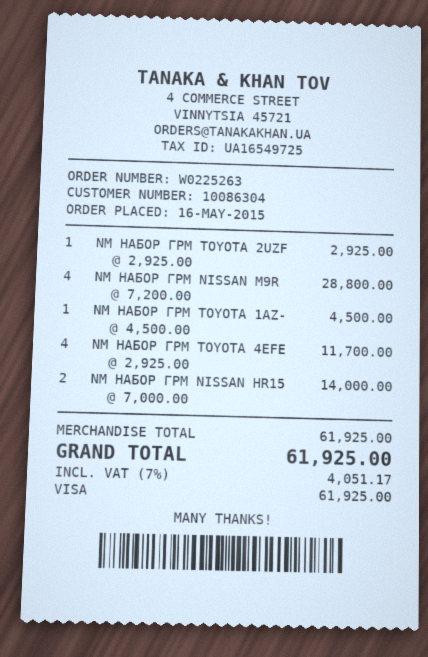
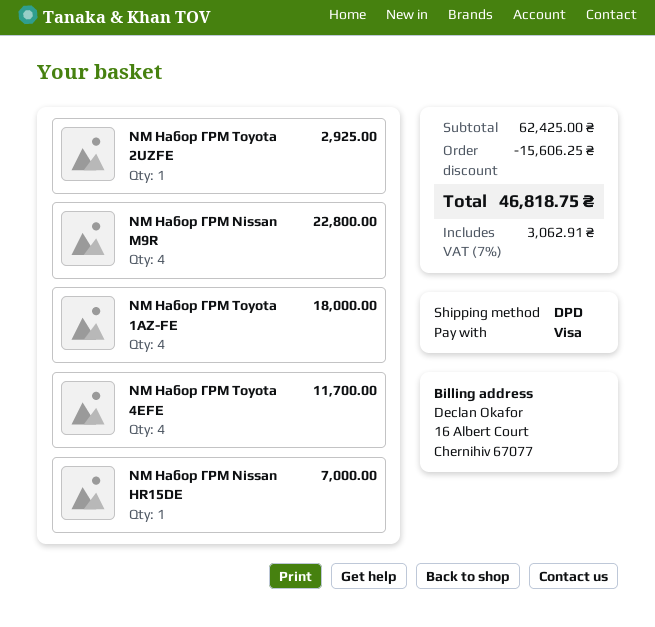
NM НАБОР ГРМ NISSAN M9R: 4 for 28800.00 -> 4 for 22800.00
NM НАБОР ГРМ TOYOTA 1AZ-: 1 for 4500.00 -> 4 for 18000.00
NM НАБОР ГРМ NISSAN HR15: 2 for 14000.00 -> 1 for 7000.00
subtotal: 61925.00 -> 62425.00
discount: none -> 15606.25
tax: 7% = 4051.17 -> 7% = 3062.91
total: 61925.00 -> 46818.75

